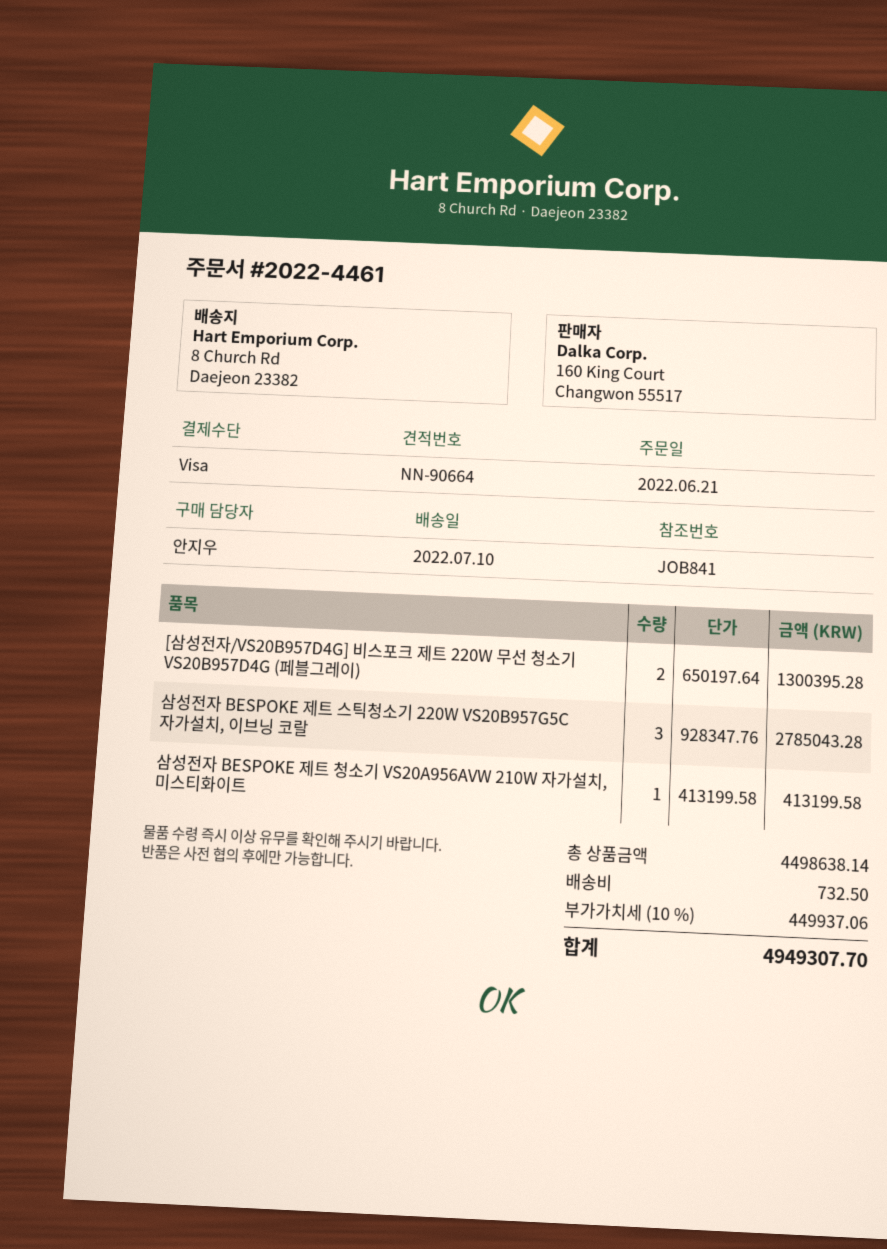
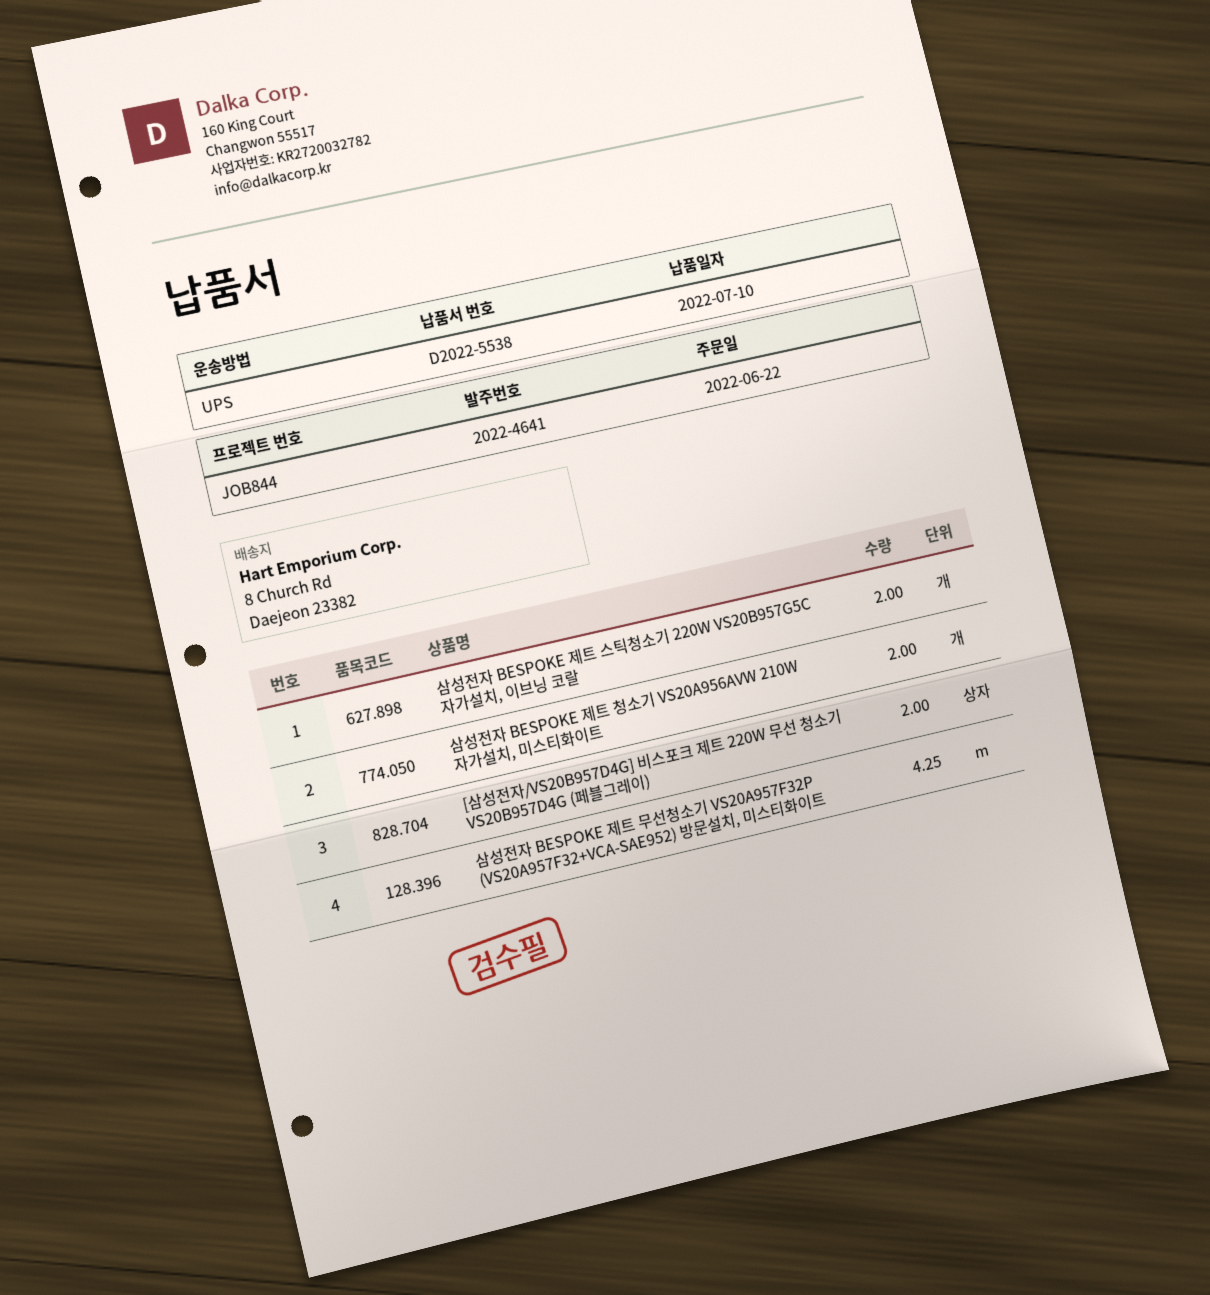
order number: 2022-4461 -> 2022-4641
order date: 2022-06-21 -> 2022-06-22
reference: JOB841 -> JOB844
삼성전자 BESPOKE 제트 스틱청소기 220W VS20B957G5C 자가설치, 이브닝 코랄: 3 -> 2
삼성전자 BESPOKE 제트 청소기 VS20A956AVW 210W 자가설치, 미스티화이트: 1 -> 2
삼성전자 BESPOKE 제트 무선청소기 VS20A957F32P (VS20A957F32+VCA-SAE952) 방문설치, 미스티화이트: none -> 4.25

